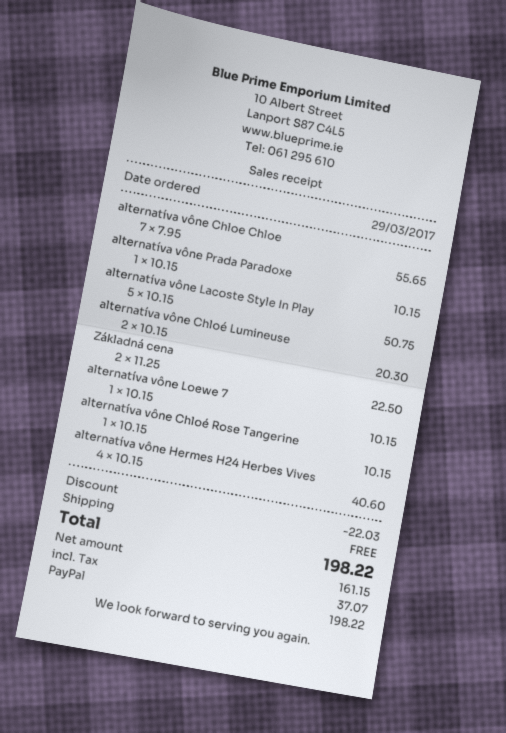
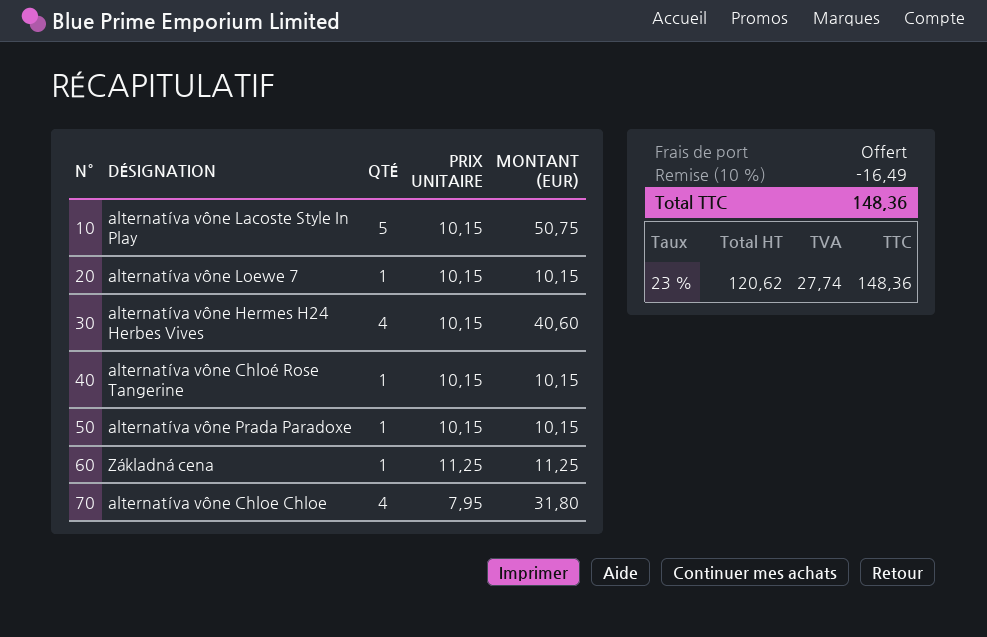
alternatíva vône Chloe Chloe: 7 x 7.95 = 55.65 -> 4 x 7.95 = 31.80
alternatíva vône Chloé Lumineuse: 2 x 10.15 = 20.30 -> none
Základná cena: 2 x 11.25 = 22.50 -> 1 x 11.25 = 11.25
discount: 22.03 -> 16.49
net: 161.15 -> 120.62
tax: 37.07 -> 27.74
total: 198.22 -> 148.36

